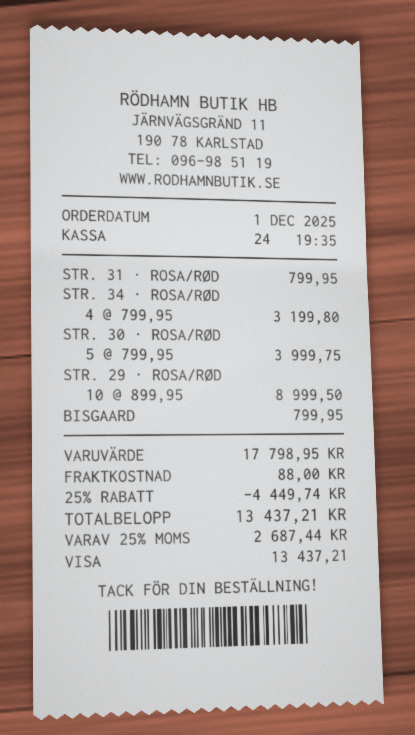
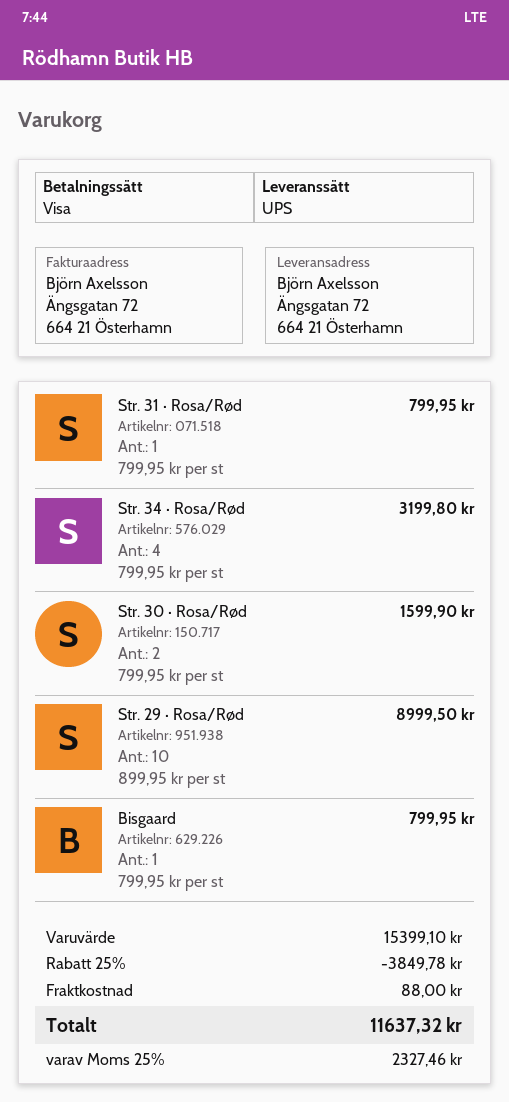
STR. 30 · ROSA/RØD: 5 x 799.95 = 3999.75 -> 2 x 799.95 = 1599.90
subtotal: 17798.95 -> 15399.10
discount: 25% = 4449.74 -> 25% = 3849.78
tax: 25% = 2687.44 -> 25% = 2327.46
total: 13437.21 -> 11637.32

